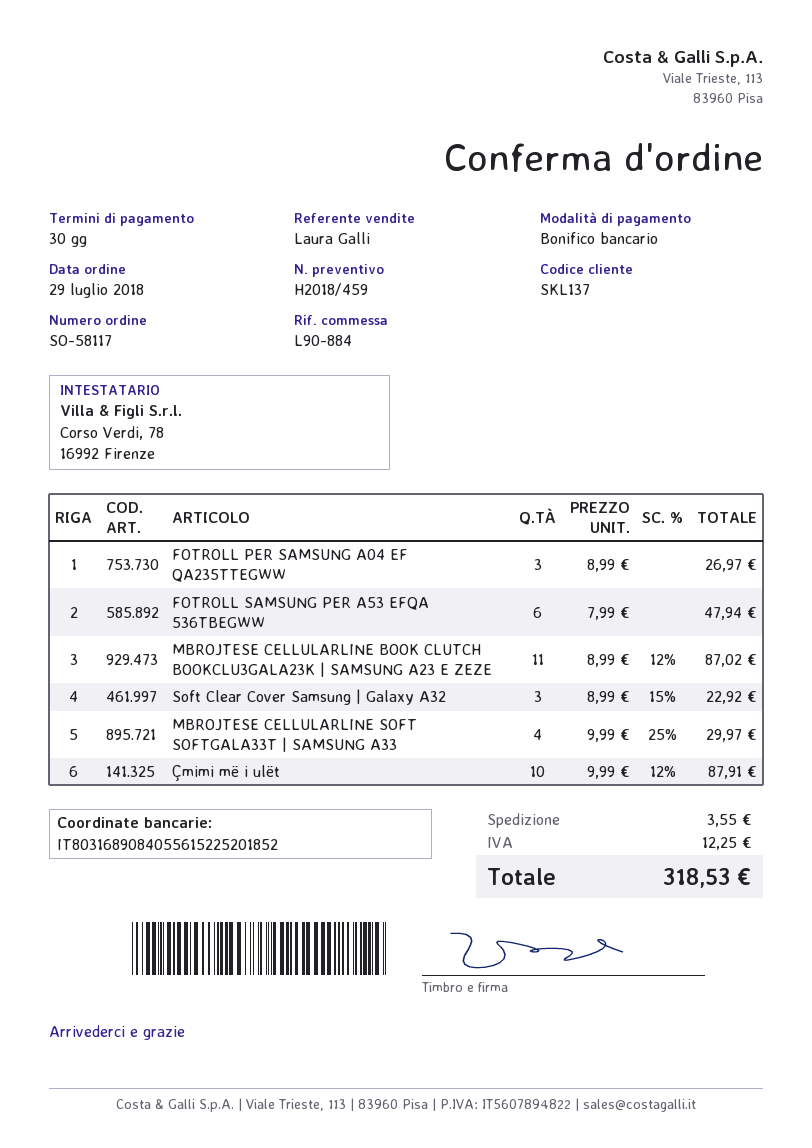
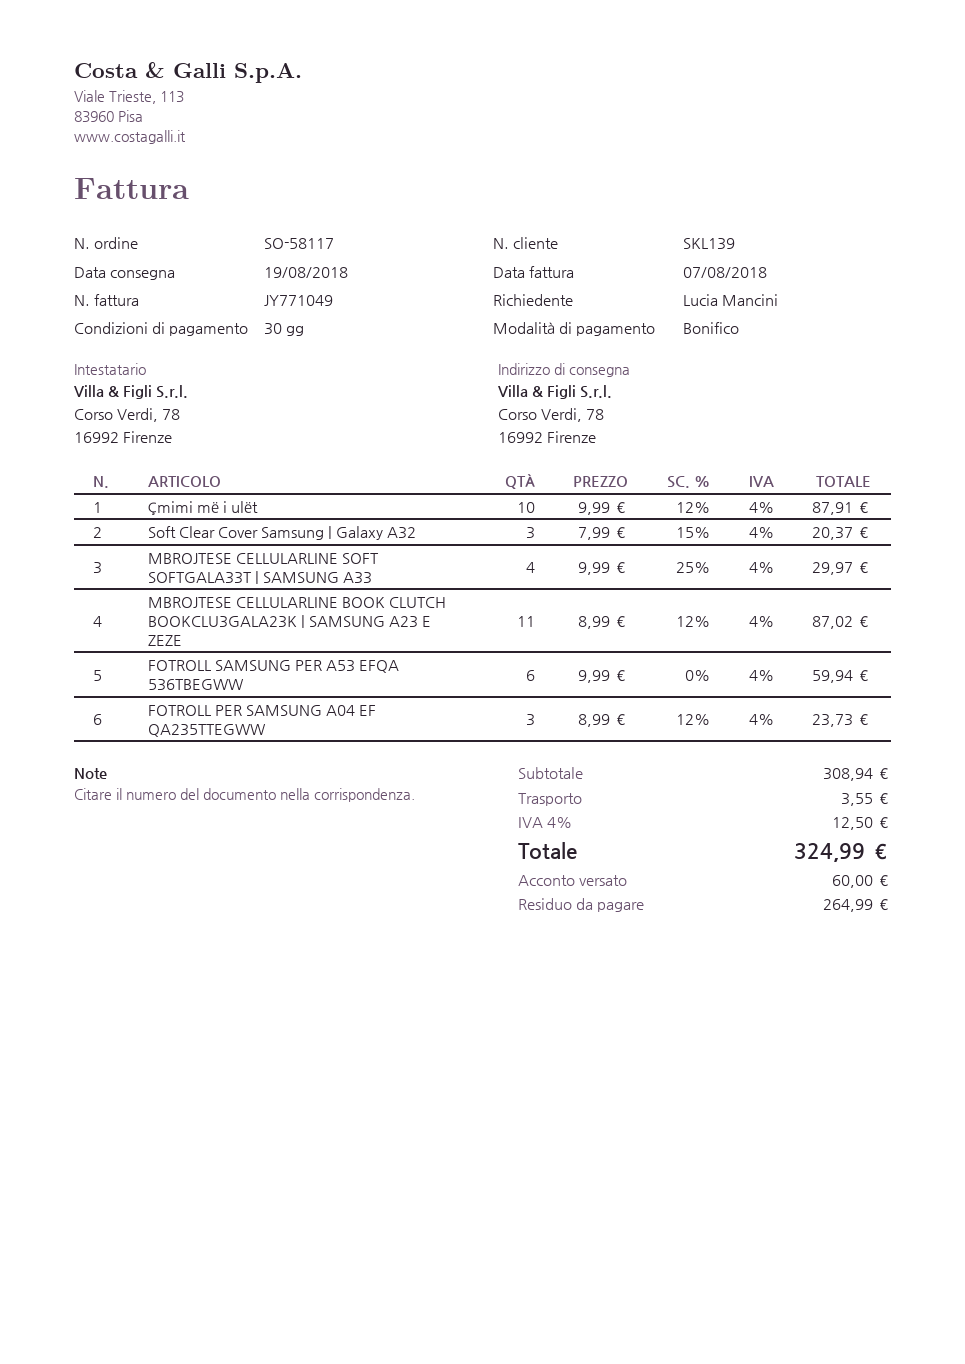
customer number: SKL137 -> SKL139
FOTROLL PER SAMSUNG A04 EF QA235TTEGWW: 3 x 8.99 = 26.97 -> 3 x 8.99 - 12% = 23.73
FOTROLL SAMSUNG PER A53 EFQA 536TBEGWW: 6 x 7.99 = 47.94 -> 6 x 9.99 = 59.94
Soft Clear Cover Samsung | Galaxy A32: 3 x 8.99 - 15% = 22.92 -> 3 x 7.99 - 15% = 20.37
tax: 12.25 -> 12.50
total: 318.53 -> 324.99

